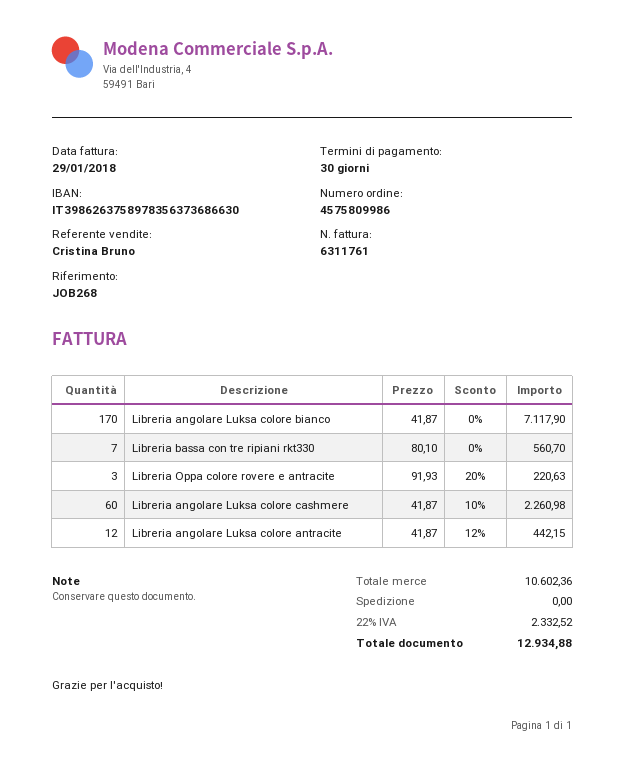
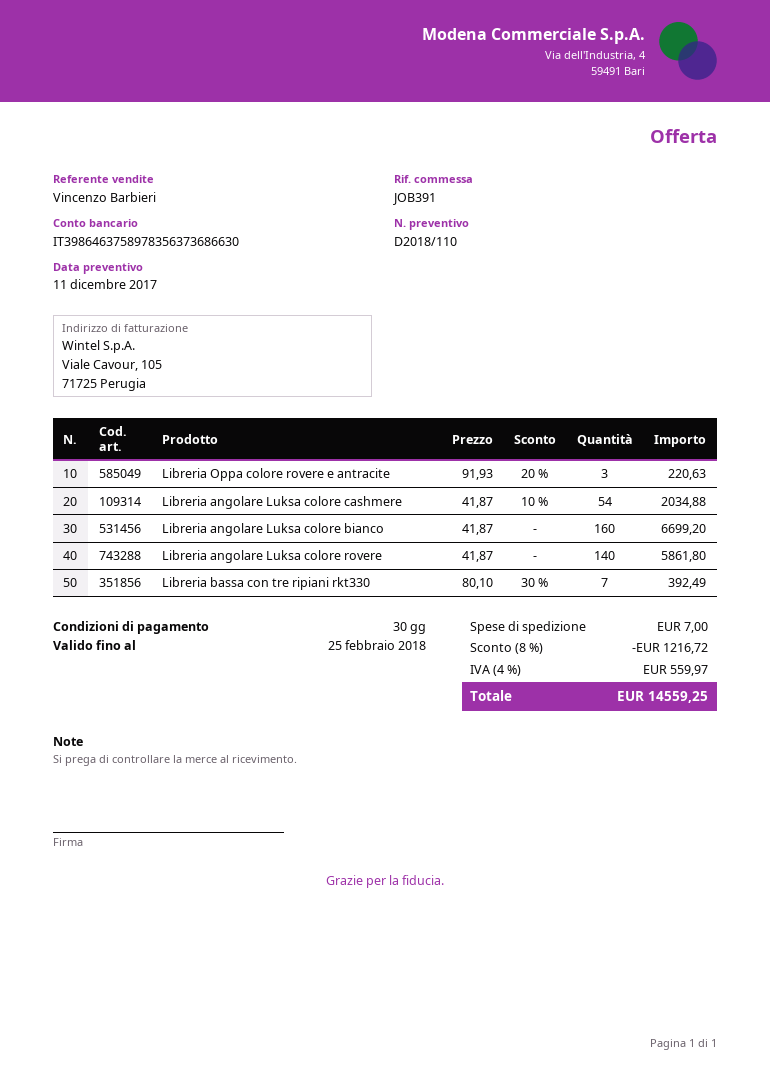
reference: JOB268 -> JOB391
sales rep: Cristina Bruno -> Vincenzo Barbieri
bank account: IT3986263758978356373686630 -> IT3986463758978356373686630
Libreria angolare Luksa colore bianco: 170 x 41.87 = 7117.90 -> 160 x 41.87 = 6699.20
Libreria bassa con tre ripiani rkt330: 7 x 80.10 = 560.70 -> 7 x 80.10 - 30% = 392.49
Libreria angolare Luksa colore cashmere: 60 x 41.87 - 10% = 2260.98 -> 54 x 41.87 - 10% = 2034.88
Libreria angolare Luksa colore antracite: 12 x 41.87 - 12% = 442.15 -> none
Libreria angolare Luksa colore rovere: none -> 140 x 41.87 = 5861.80
discount: none -> 8% = 1216.72
shipping: 0.00 -> 7.00
tax: 22% = 2332.52 -> 4% = 559.97
total: 12934.88 -> 14559.25

